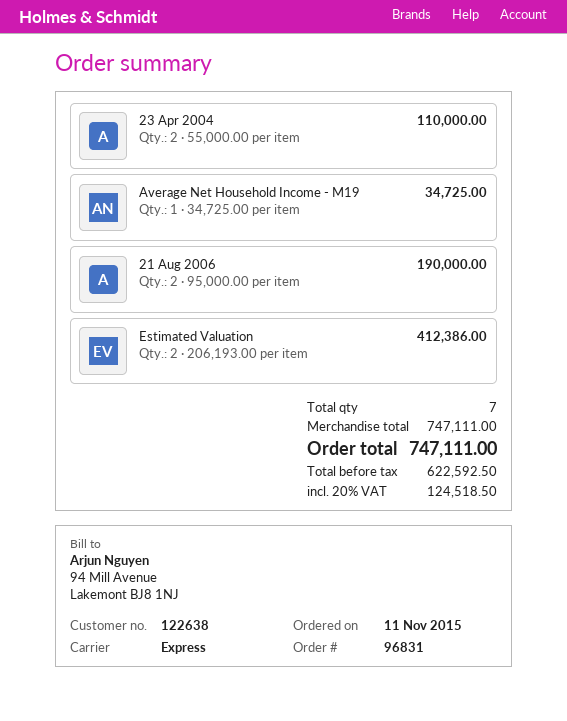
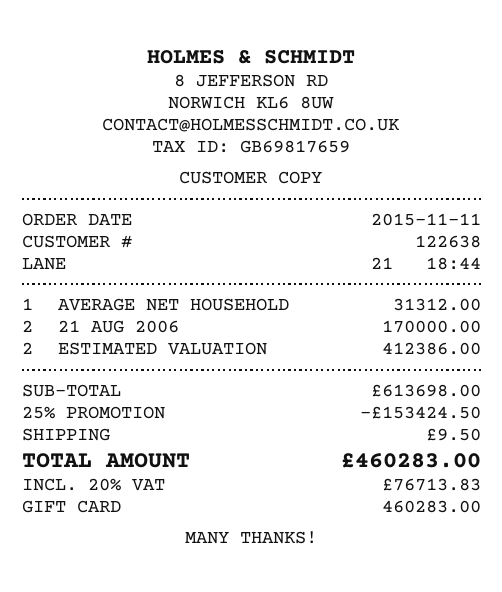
23 Apr 2004: 2 for 110000.00 -> none
Average Net Household Income - M19: 1 for 34725.00 -> 1 for 31312.00
21 Aug 2006: 2 for 190000.00 -> 2 for 170000.00
subtotal: 747111.00 -> 613698.00
discount: none -> 25% = 153424.50
shipping: none -> 9.50
tax: 20% = 124518.50 -> 20% = 76713.83
total: 747111.00 -> 460283.00

